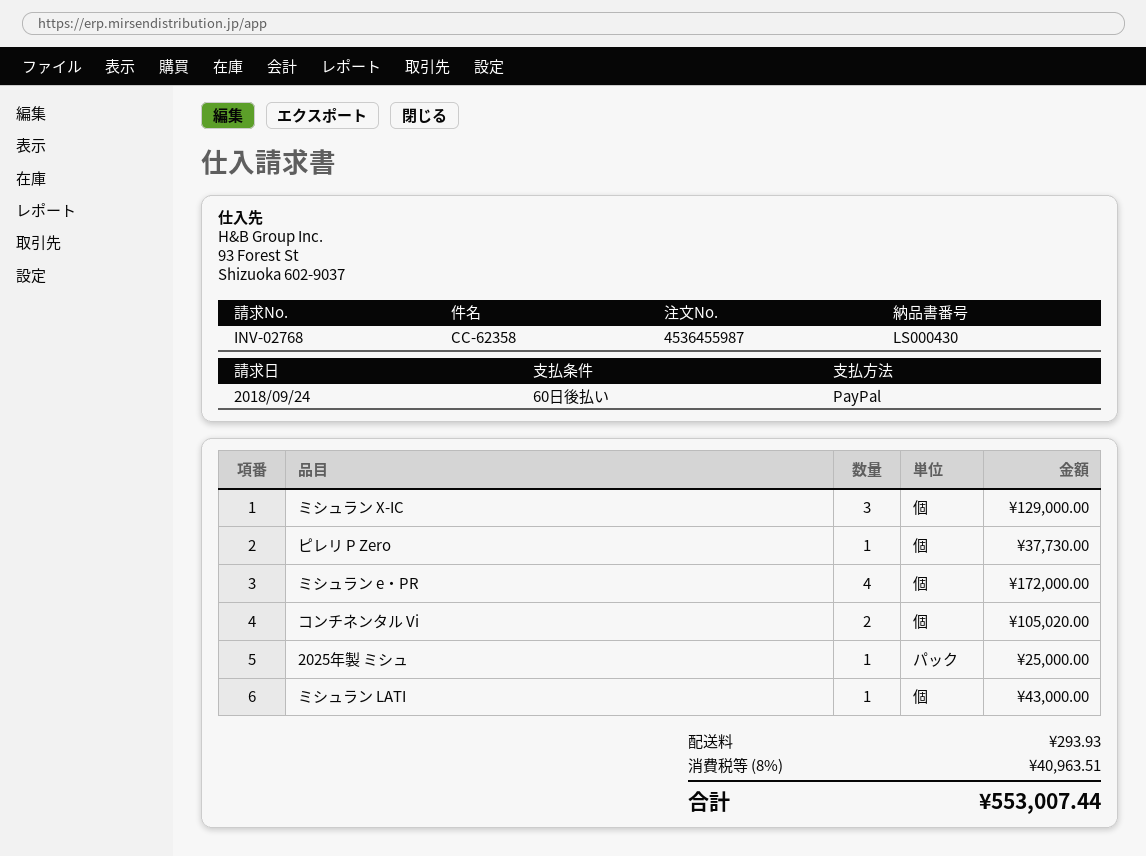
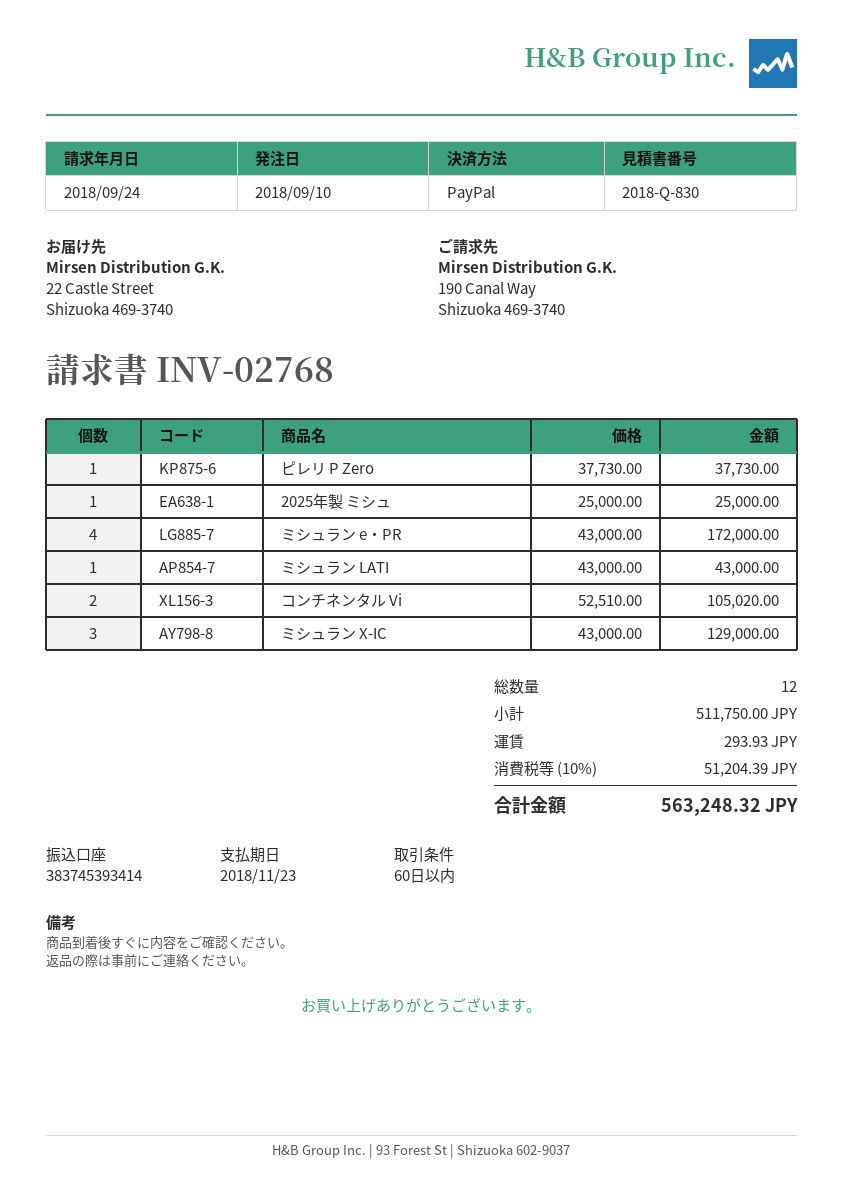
tax: 8% = 40963.51 -> 10% = 51204.39
total: 553007.44 -> 563248.32

